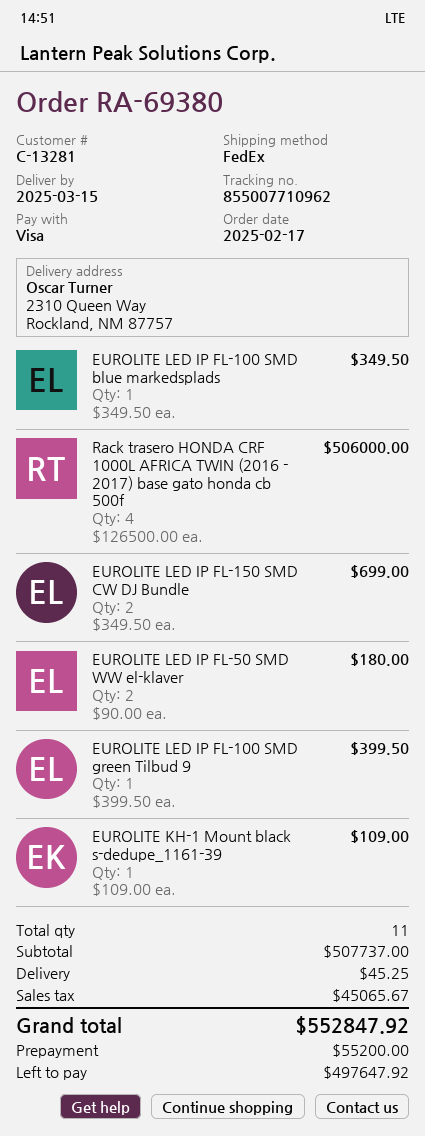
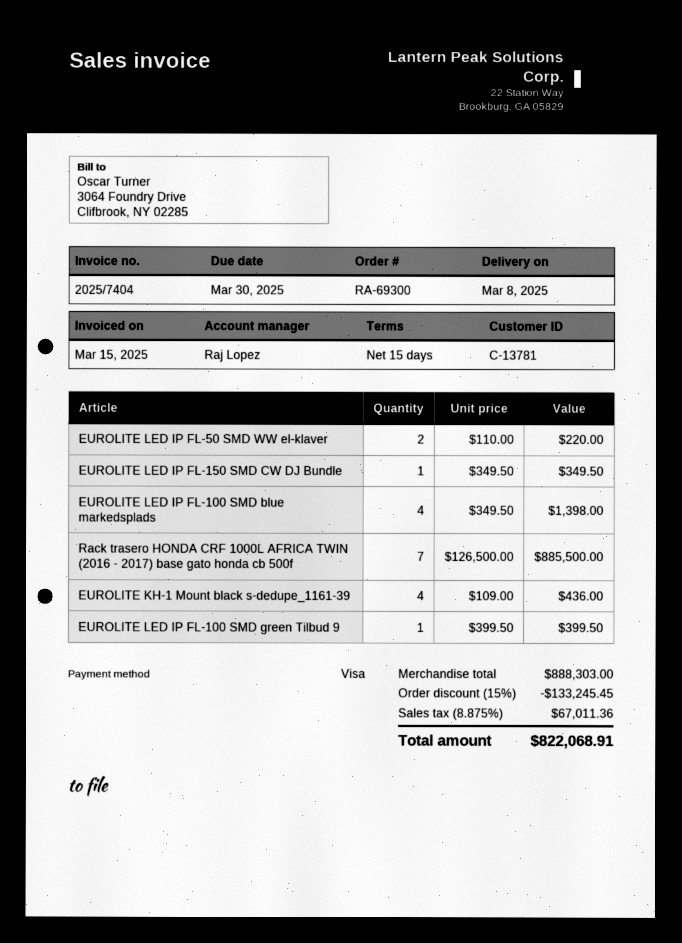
order number: RA-69380 -> RA-69300
delivery date: 2025-03-15 -> 2025-03-08
customer number: C-13281 -> C-13781
EUROLITE LED IP FL-100 SMD blue markedsplads: 1 x 349.50 = 349.50 -> 4 x 349.50 = 1398.00
Rack trasero HONDA CRF 1000L AFRICA TWIN (2016 - 2017) base gato honda cb 500f: 4 x 126500.00 = 506000.00 -> 7 x 126500.00 = 885500.00
EUROLITE LED IP FL-150 SMD CW DJ Bundle: 2 x 349.50 = 699.00 -> 1 x 349.50 = 349.50
EUROLITE LED IP FL-50 SMD WW el-klaver: 2 x 90.00 = 180.00 -> 2 x 110.00 = 220.00
EUROLITE KH-1 Mount black s-dedupe_1161-39: 1 x 109.00 = 109.00 -> 4 x 109.00 = 436.00
subtotal: 507737.00 -> 888303.00
discount: none -> 15% = 133245.45
shipping: 45.25 -> none
tax: 45065.67 -> 67011.36
total: 552847.92 -> 822068.91

